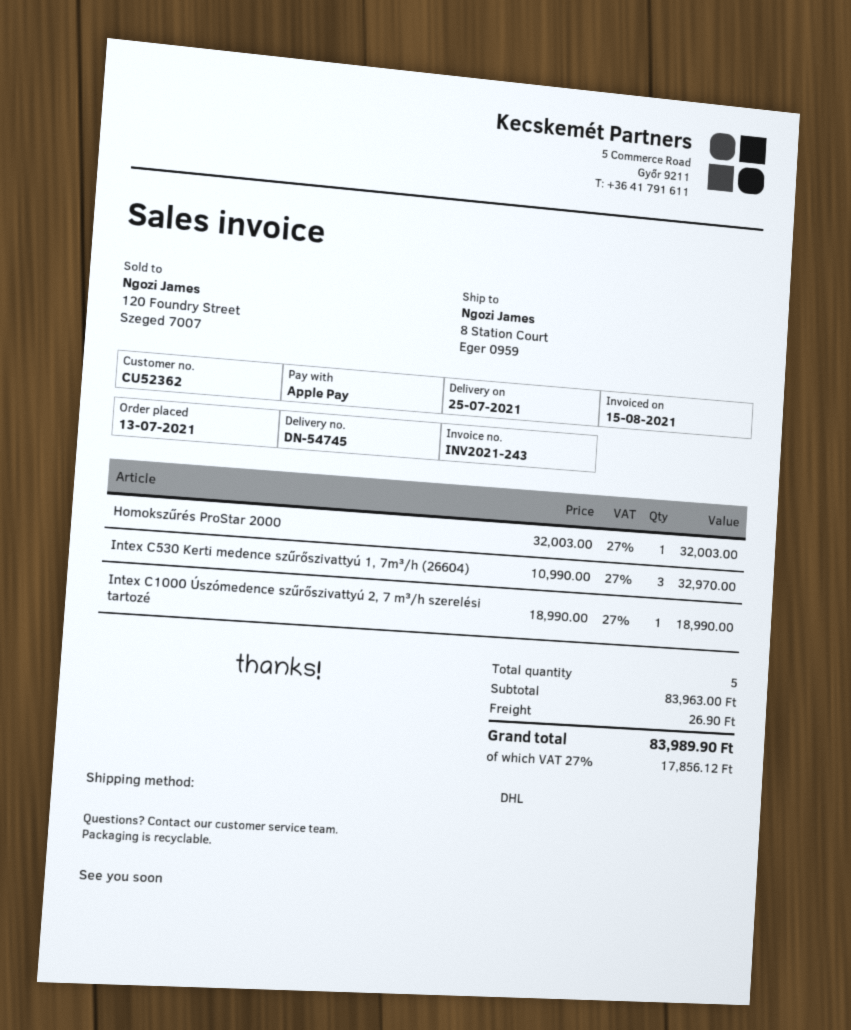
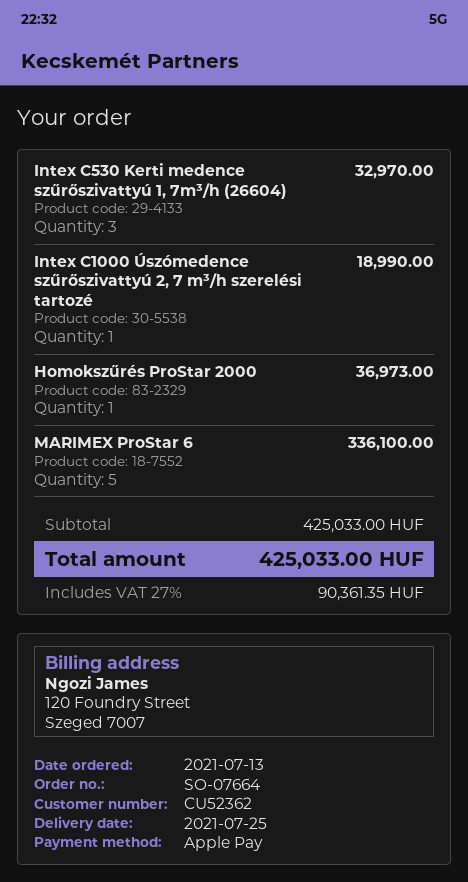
Homokszűrés ProStar 2000: 1 for 32003.00 -> 1 for 36973.00
MARIMEX ProStar 6: none -> 5 for 336100.00
subtotal: 83963.00 -> 425033.00
shipping: 26.90 -> none
tax: 27% = 17856.12 -> 27% = 90361.35
total: 83989.90 -> 425033.00

